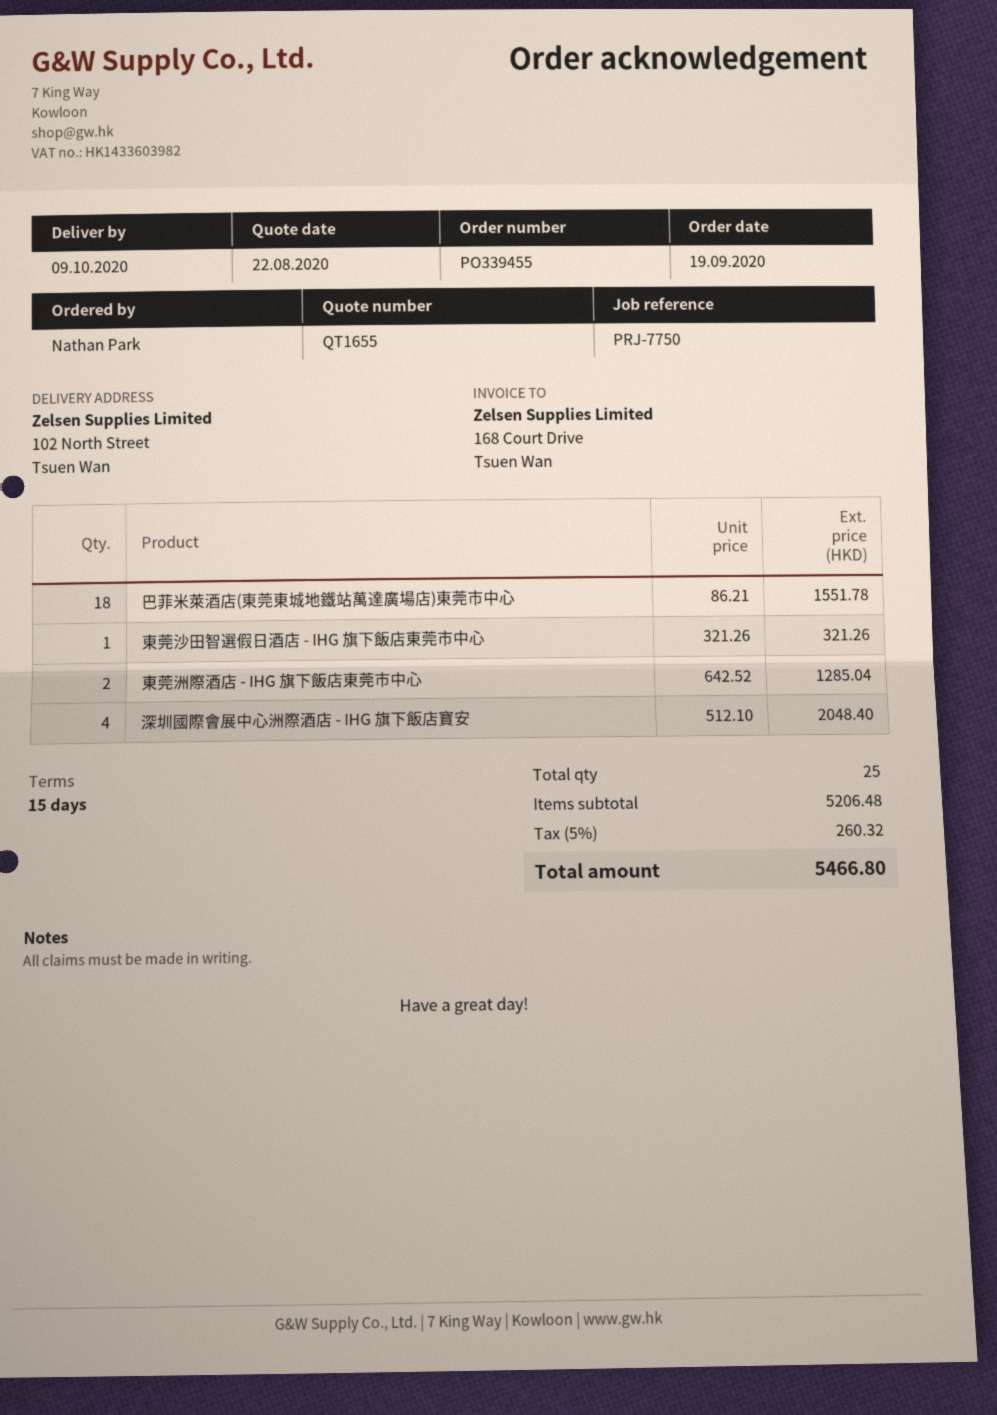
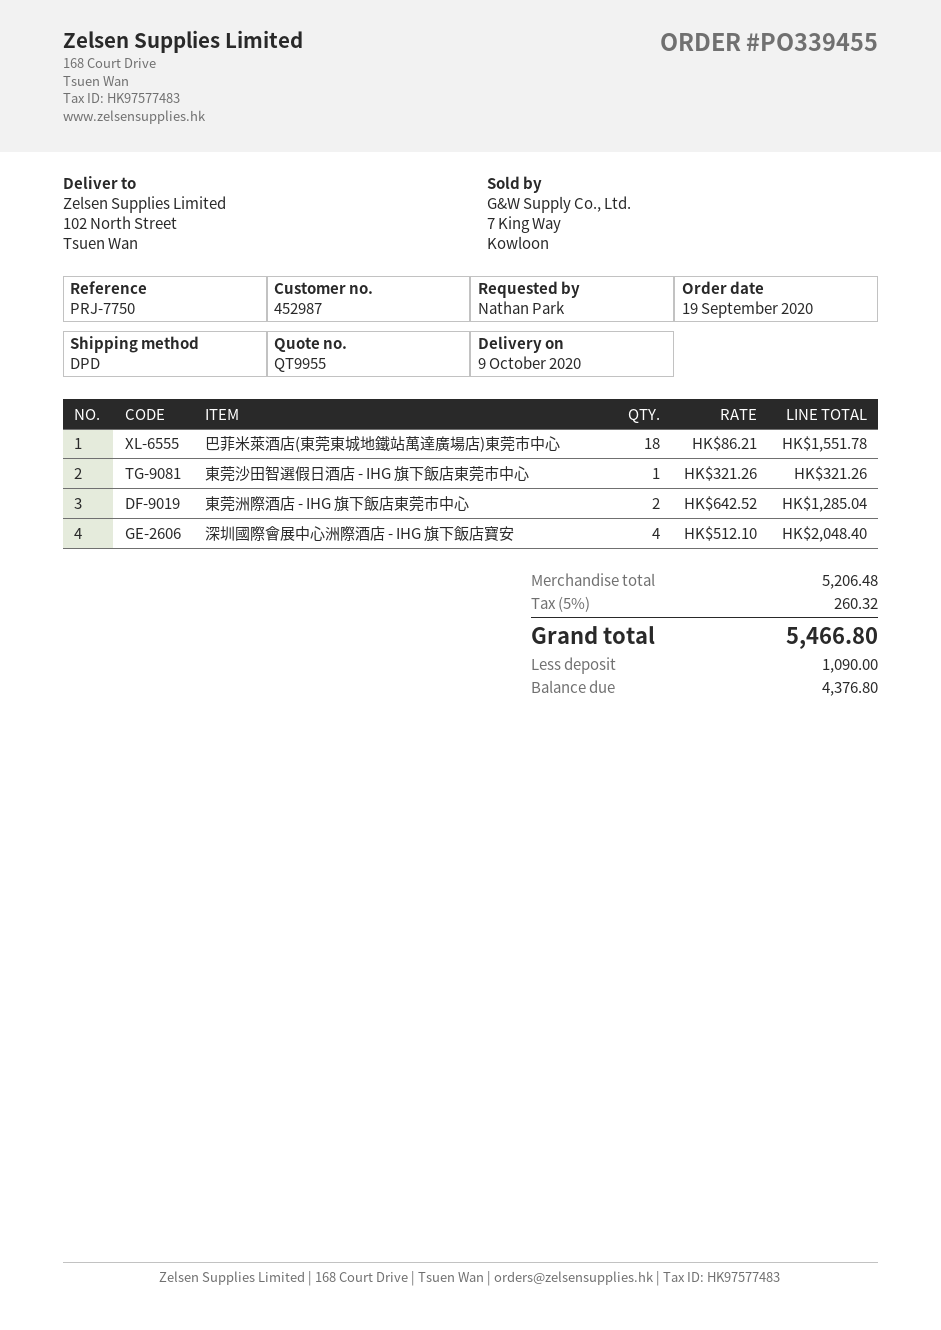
quote number: QT1655 -> QT9955

